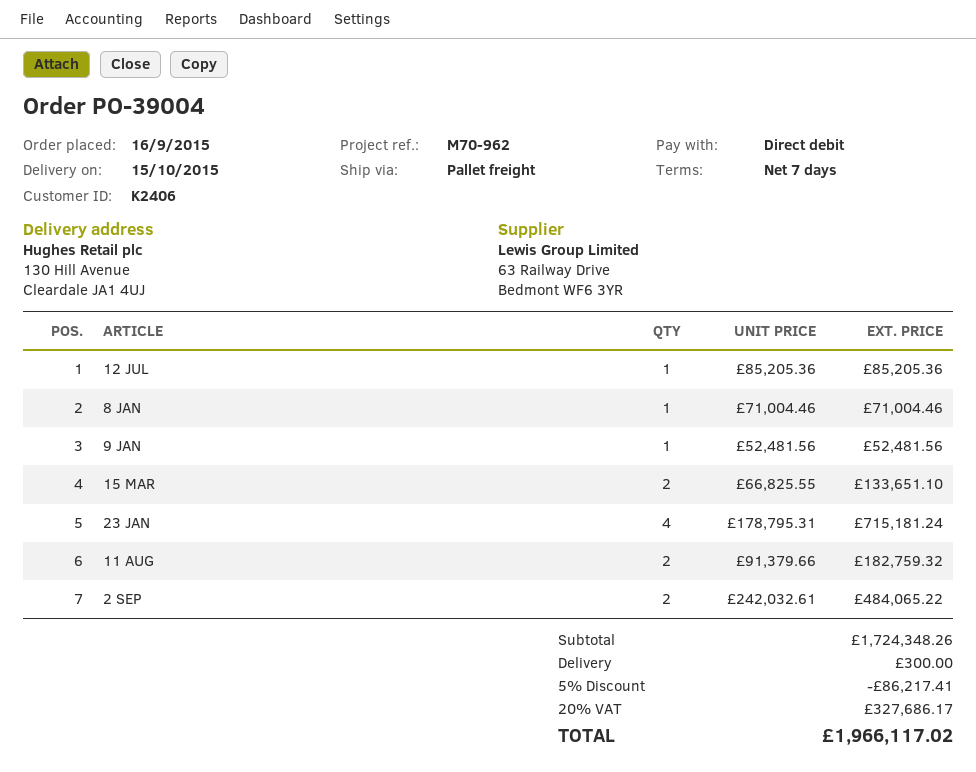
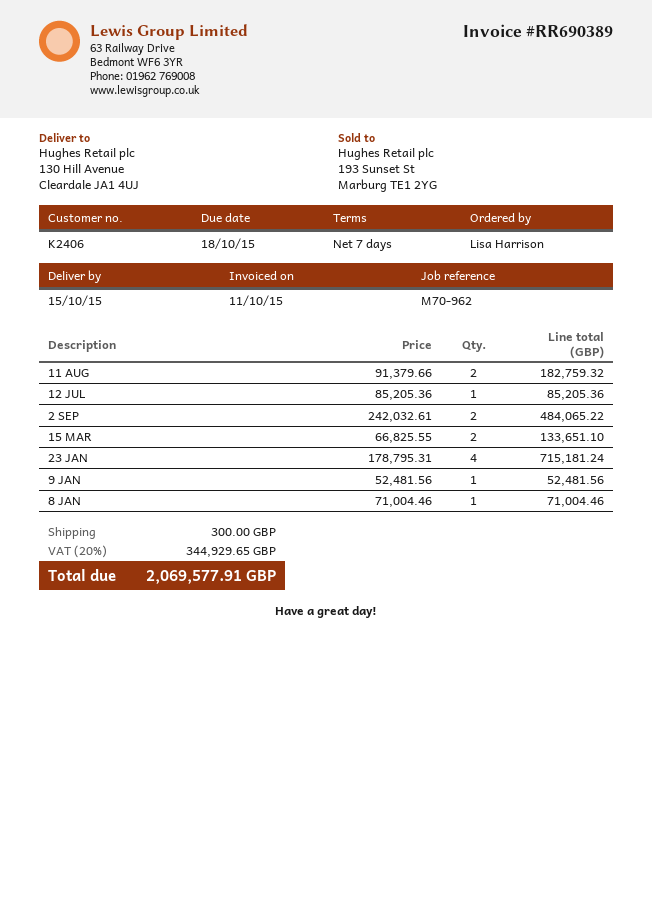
discount: 5% = 86217.41 -> none
tax: 20% = 327686.17 -> 20% = 344929.65
total: 1966117.02 -> 2069577.91

